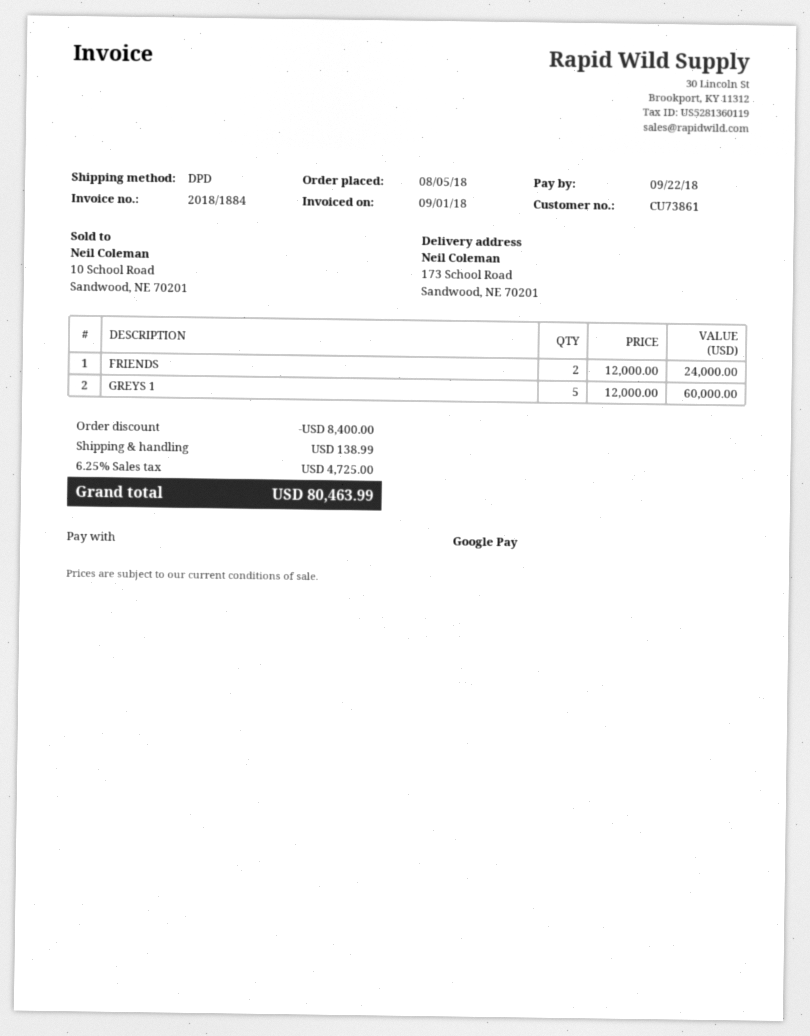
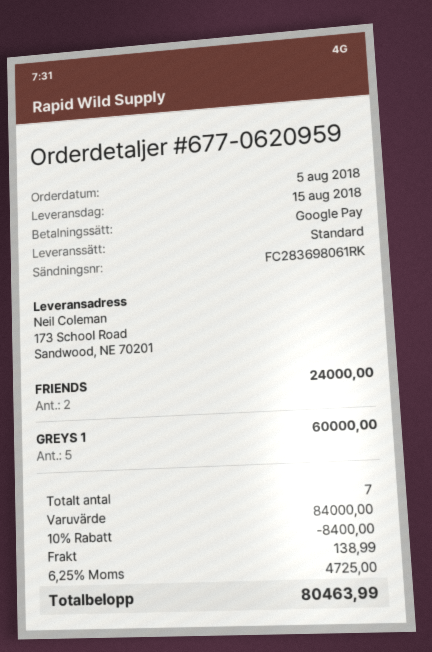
shipping method: DPD -> standard

